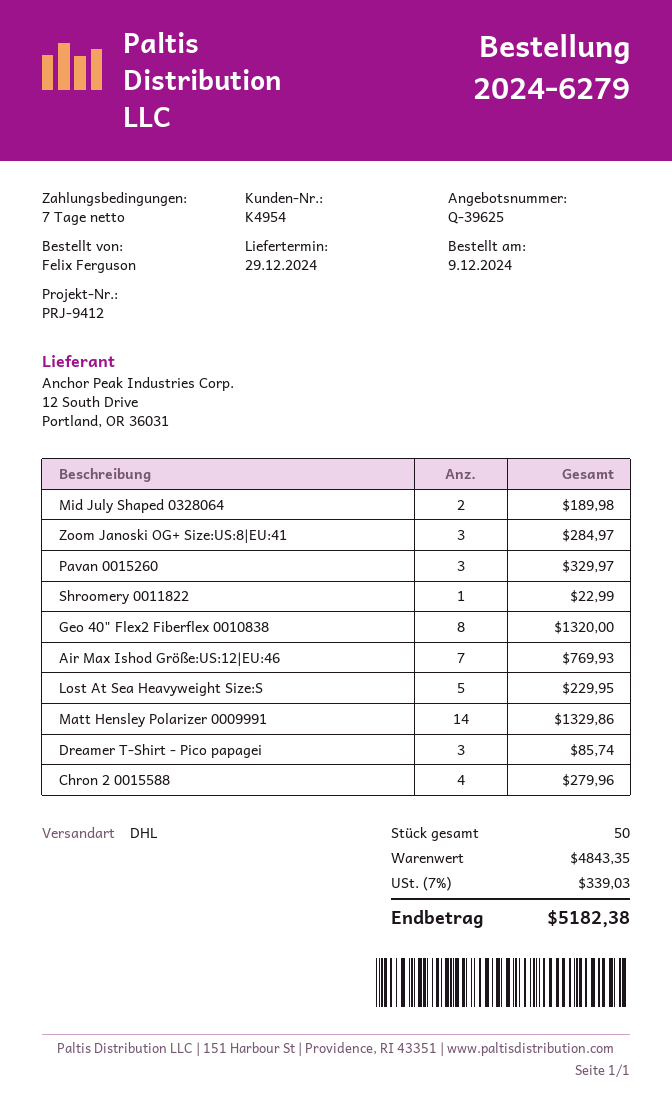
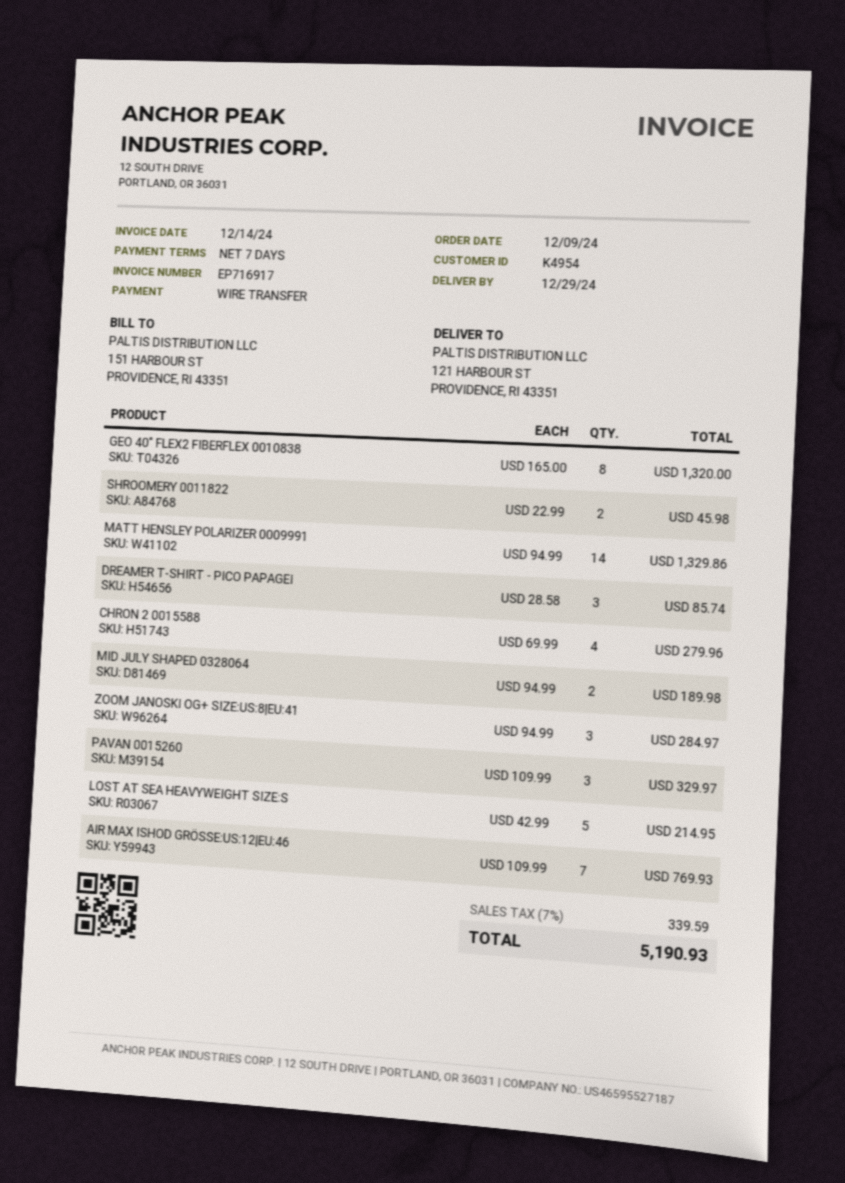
Shroomery 0011822: 1 for 22.99 -> 2 for 45.98
Lost At Sea Heavyweight Size:S: 5 for 229.95 -> 5 for 214.95
tax: 7% = 339.03 -> 7% = 339.59
total: 5182.38 -> 5190.93

